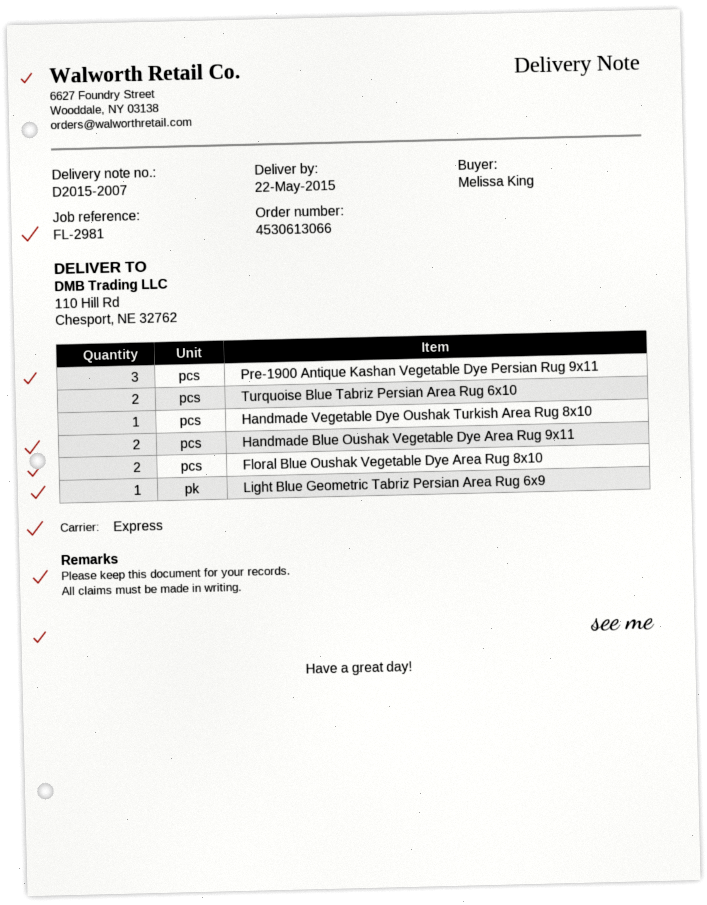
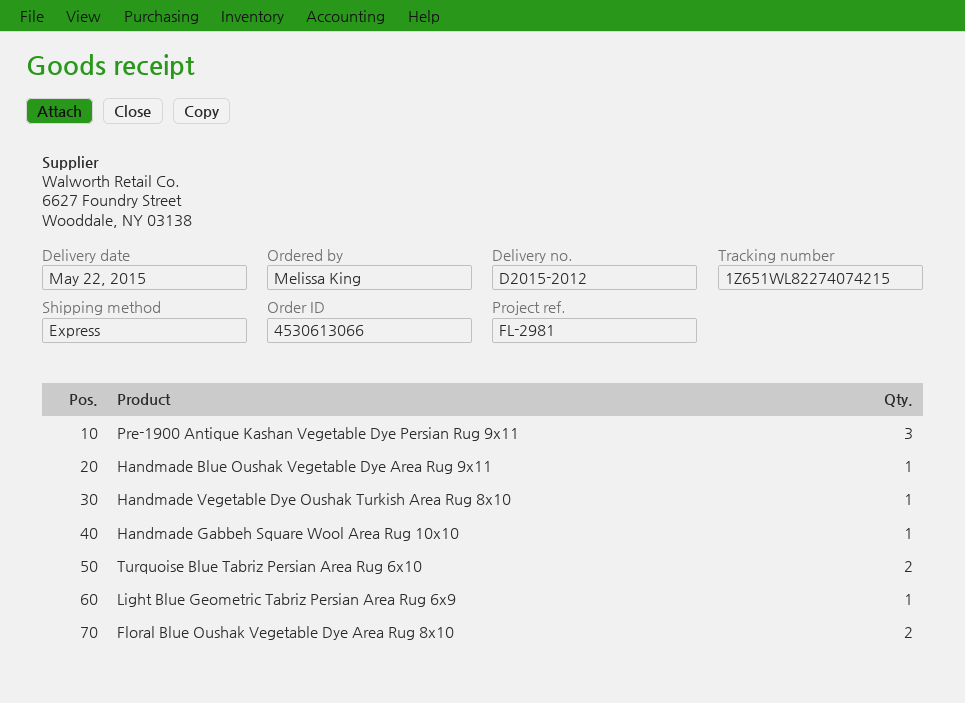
delivery note number: D2015-2007 -> D2015-2012
Handmade Blue Oushak Vegetable Dye Area Rug 9x11: 2 -> 1
Handmade Gabbeh Square Wool Area Rug 10x10: none -> 1

